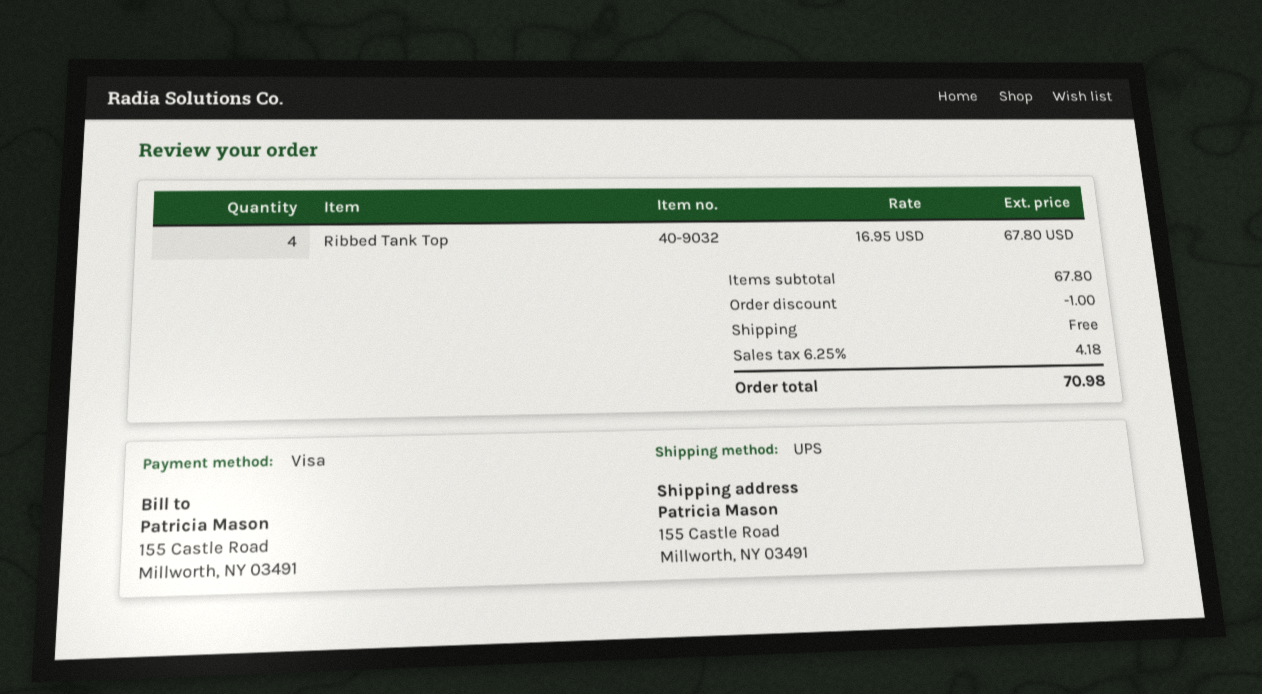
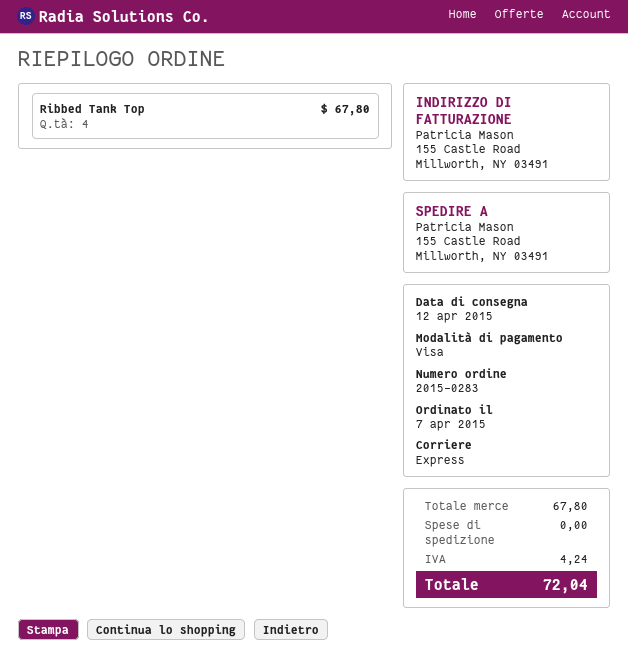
shipping method: UPS -> express
discount: 1.00 -> none
tax: 4.18 -> 4.24
total: 70.98 -> 72.04

